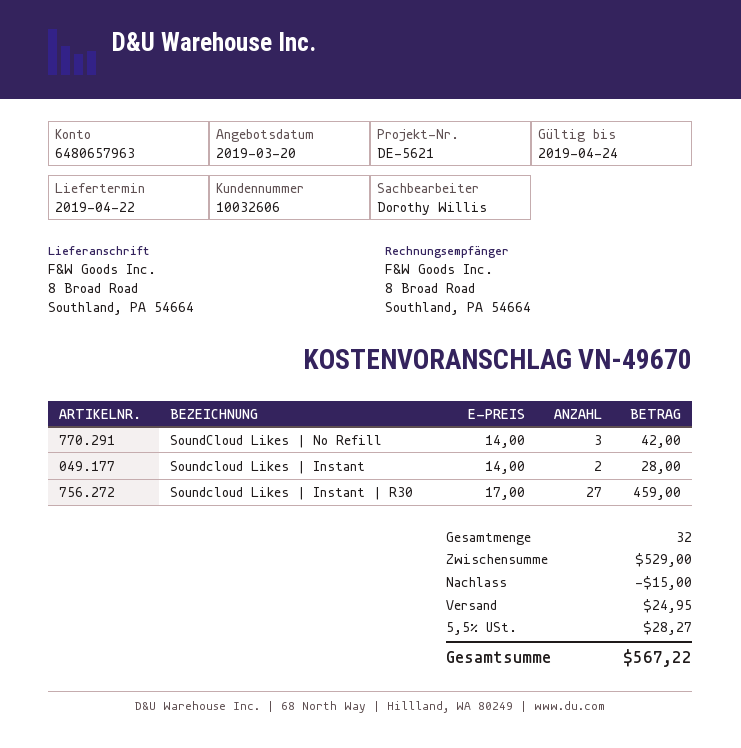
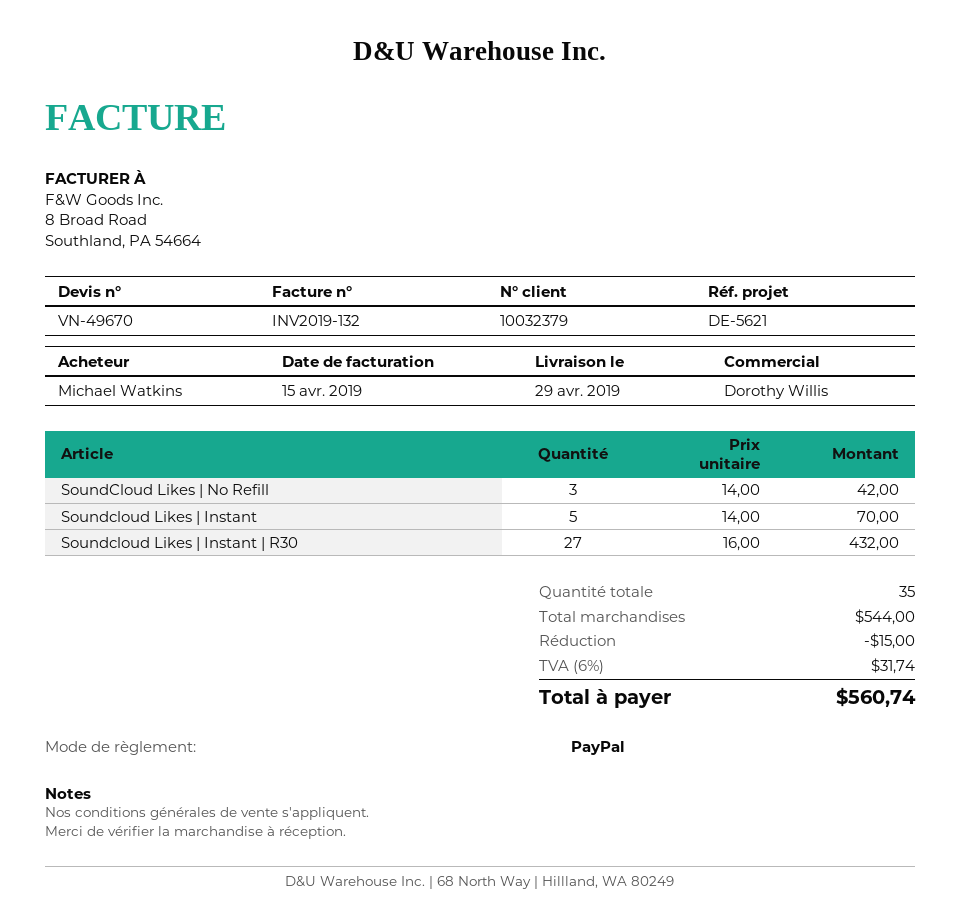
delivery date: 2019-04-22 -> 2019-04-29
customer number: 10032606 -> 10032379
Soundcloud Likes | Instant: 2 x 14.00 = 28.00 -> 5 x 14.00 = 70.00
Soundcloud Likes | Instant | R30: 27 x 17.00 = 459.00 -> 27 x 16.00 = 432.00
total quantity: 32 -> 35
subtotal: 529.00 -> 544.00
shipping: 24.95 -> none
tax: 5.5% = 28.27 -> 6% = 31.74
total: 567.22 -> 560.74

